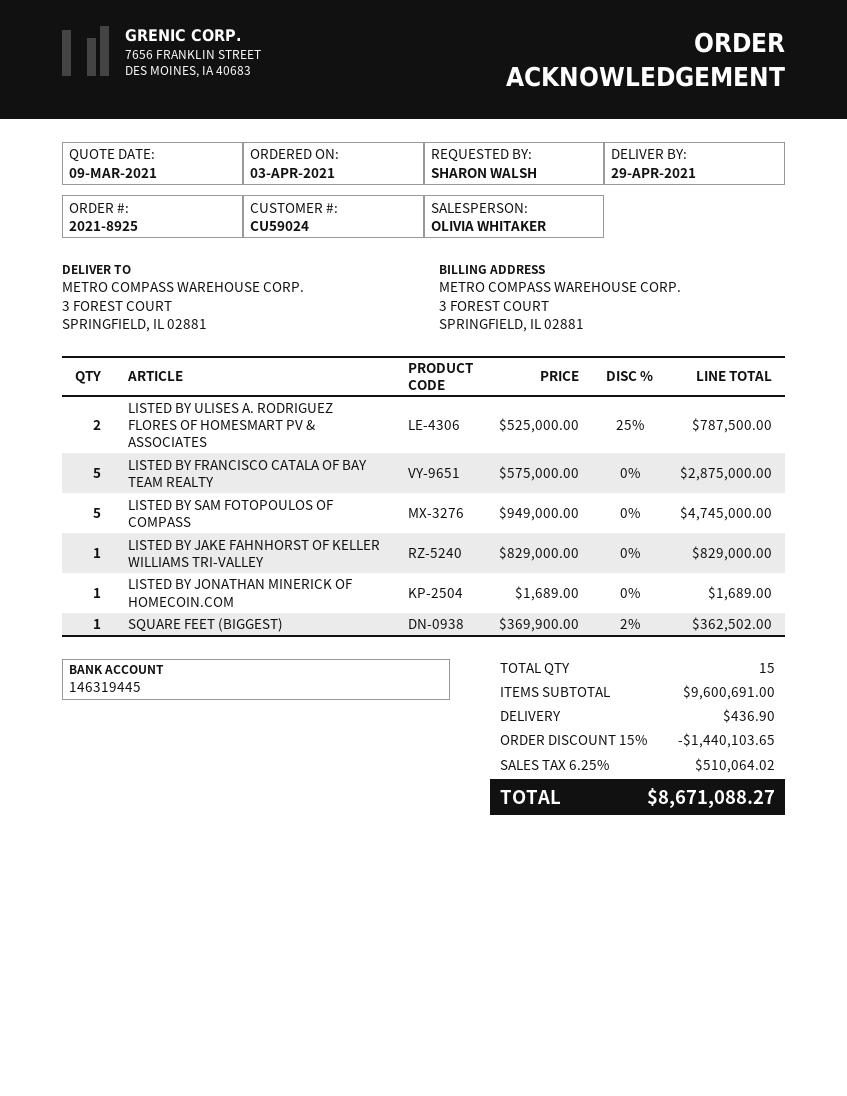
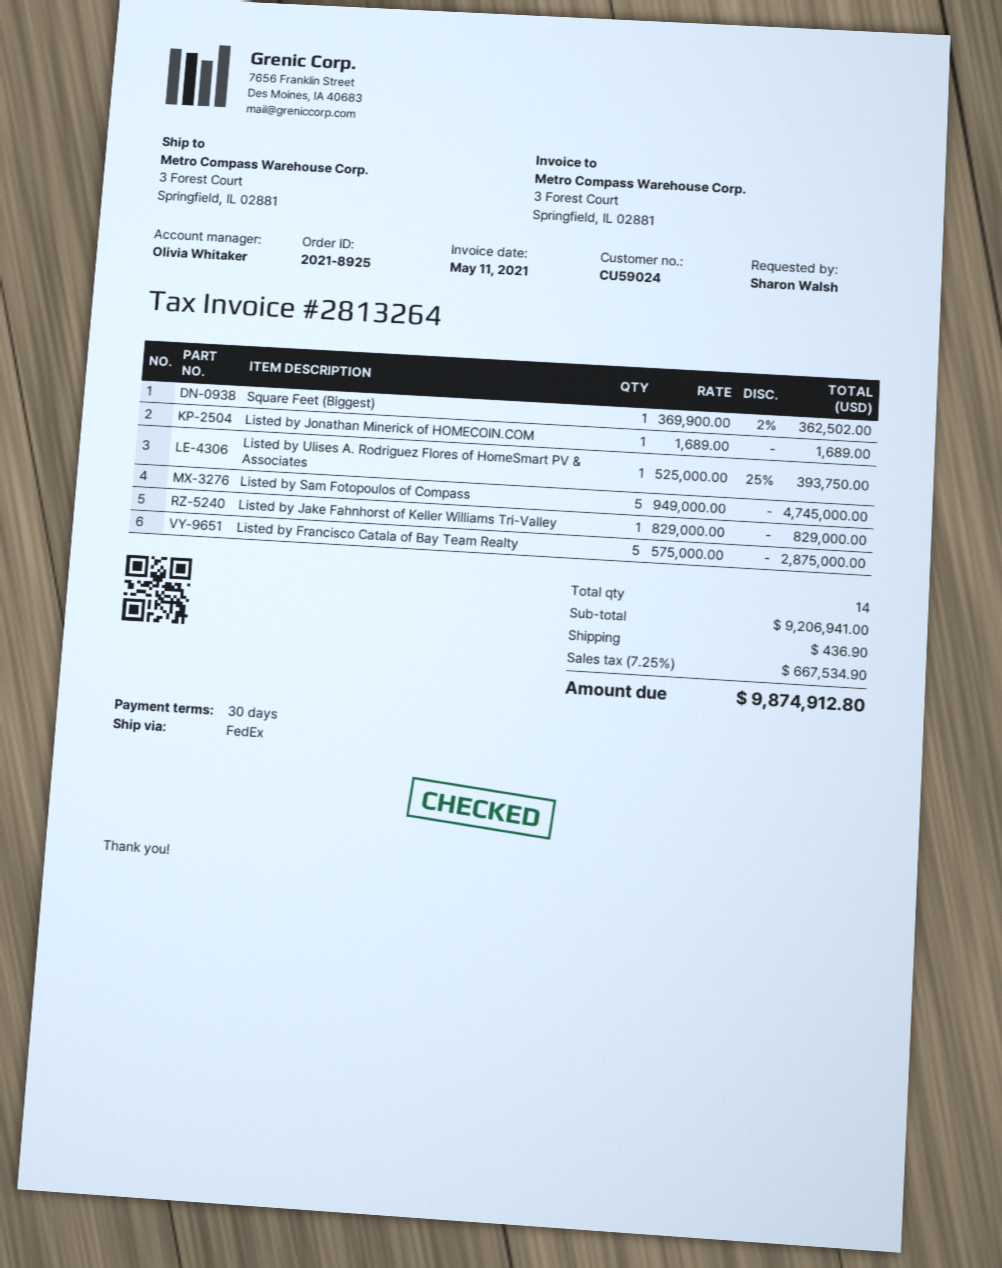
LISTED BY ULISES A. RODRIGUEZ FLORES OF HOMESMART PV & ASSOCIATES: 2 x 525000.00 - 25% = 787500.00 -> 1 x 525000.00 - 25% = 393750.00
total quantity: 15 -> 14
subtotal: 9600691.00 -> 9206941.00
discount: 15% = 1440103.65 -> none
tax: 6.25% = 510064.02 -> 7.25% = 667534.90
total: 8671088.27 -> 9874912.80

